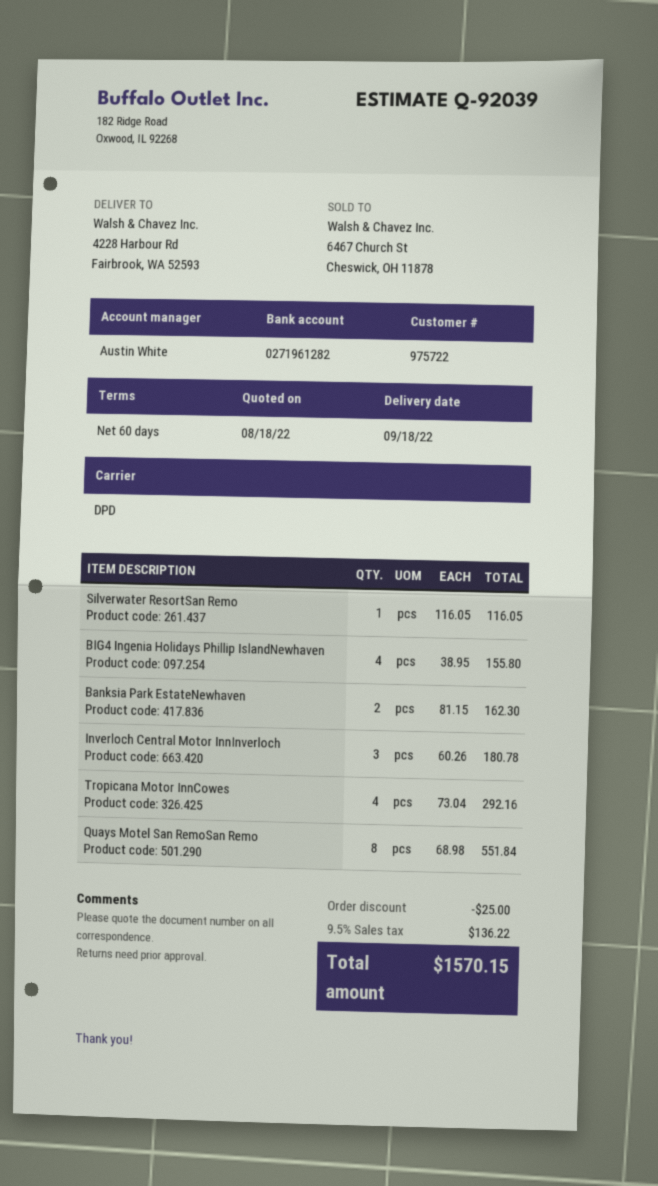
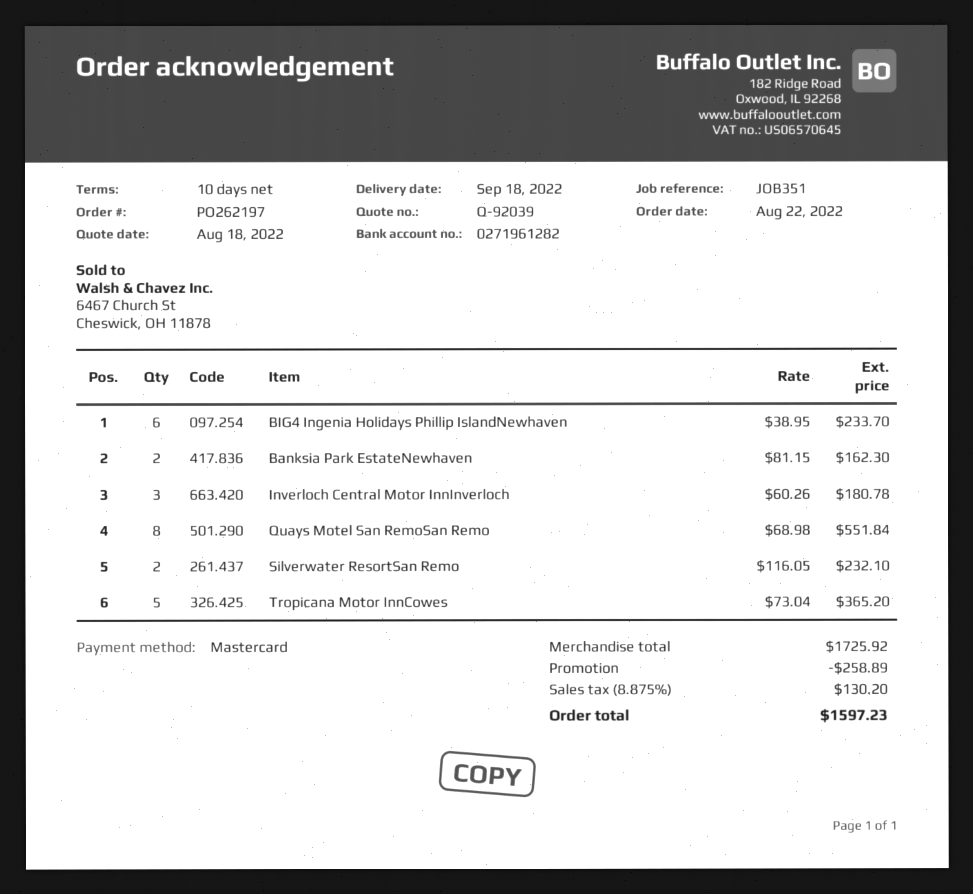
payment terms: 60 days -> 10 days
Silverwater ResortSan Remo: 1 x 116.05 = 116.05 -> 2 x 116.05 = 232.10
BIG4 Ingenia Holidays Phillip IslandNewhaven: 4 x 38.95 = 155.80 -> 6 x 38.95 = 233.70
Tropicana Motor InnCowes: 4 x 73.04 = 292.16 -> 5 x 73.04 = 365.20
discount: 25.00 -> 258.89
tax: 9.5% = 136.22 -> 8.875% = 130.20
total: 1570.15 -> 1597.23

